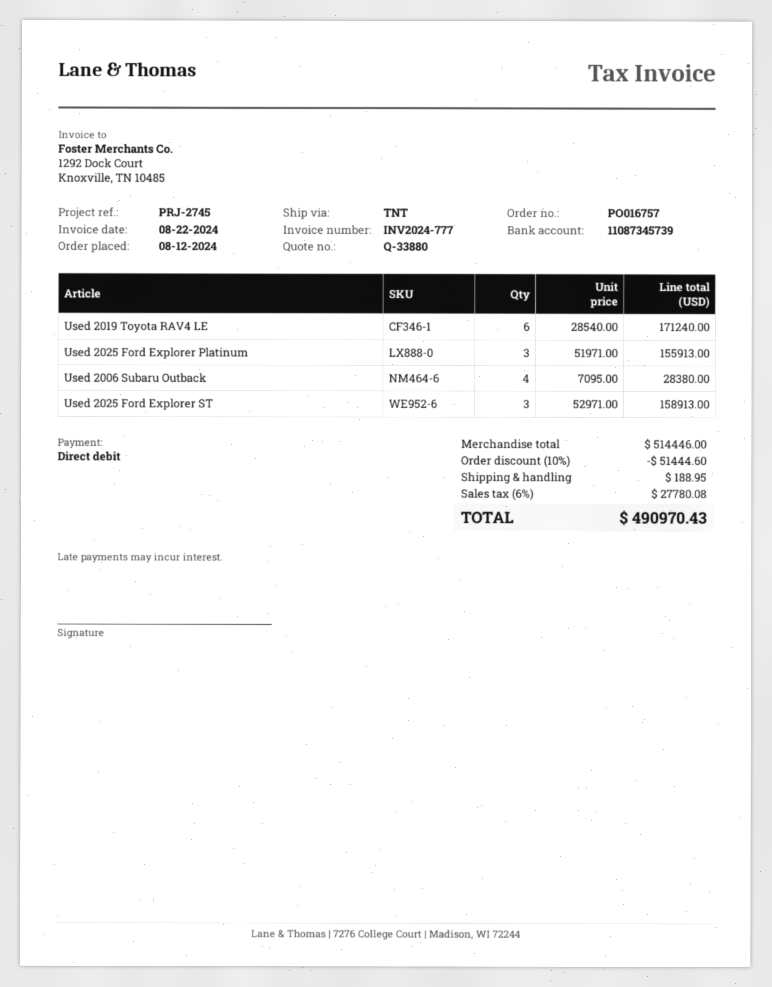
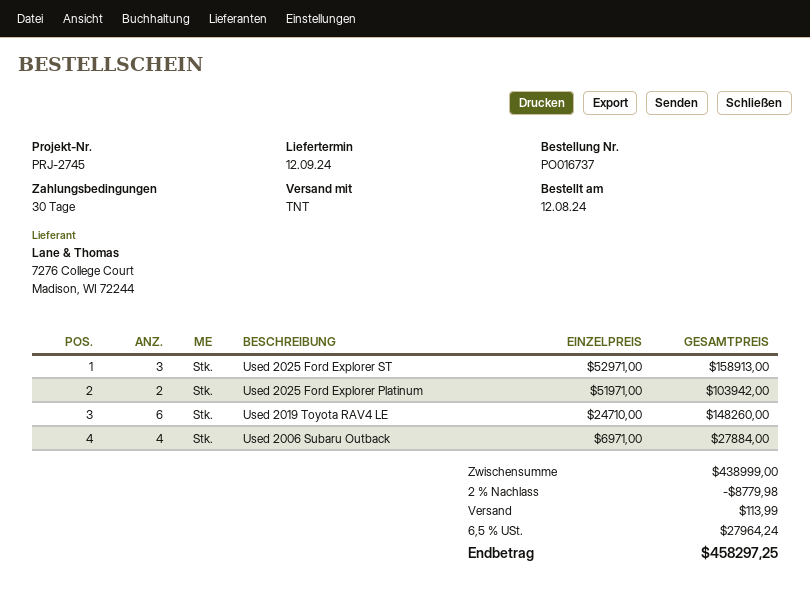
order number: PO016757 -> PO016737
Used 2019 Toyota RAV4 LE: 6 x 28540.00 = 171240.00 -> 6 x 24710.00 = 148260.00
Used 2025 Ford Explorer Platinum: 3 x 51971.00 = 155913.00 -> 2 x 51971.00 = 103942.00
Used 2006 Subaru Outback: 4 x 7095.00 = 28380.00 -> 4 x 6971.00 = 27884.00
subtotal: 514446.00 -> 438999.00
discount: 10% = 51444.60 -> 2% = 8779.98
shipping: 188.95 -> 113.99
tax: 6% = 27780.08 -> 6.5% = 27964.24
total: 490970.43 -> 458297.25

